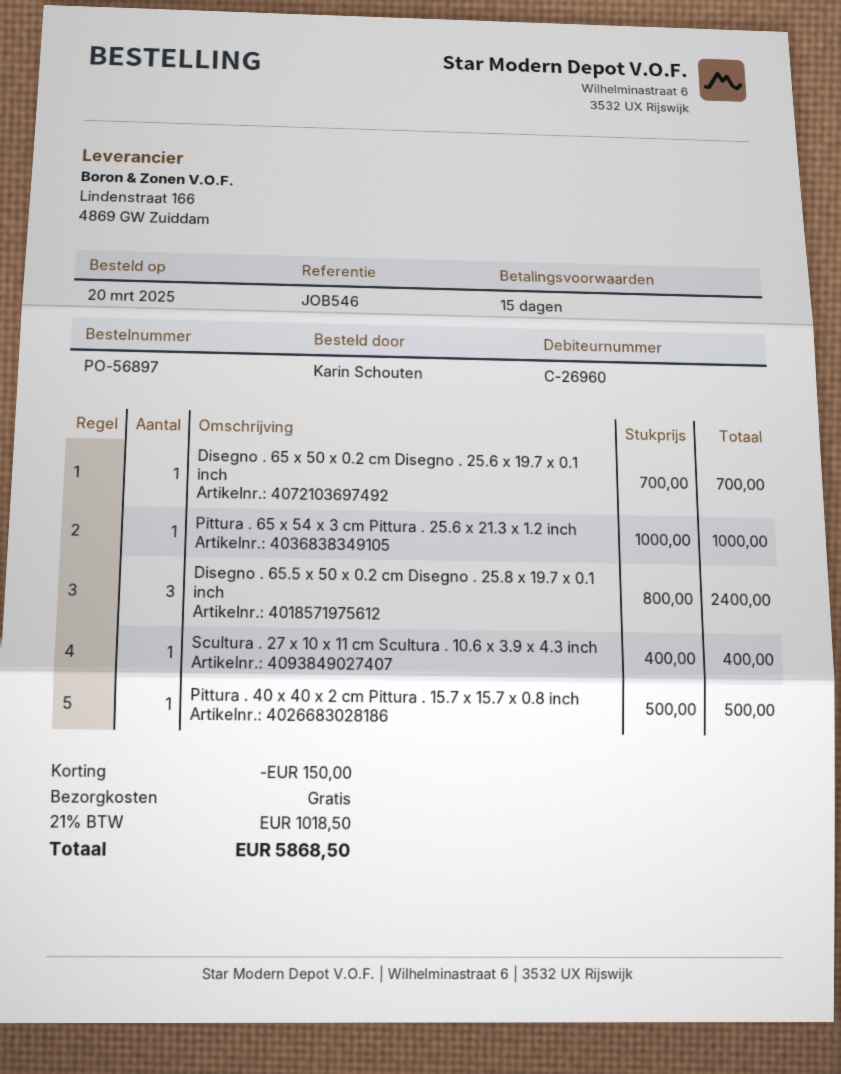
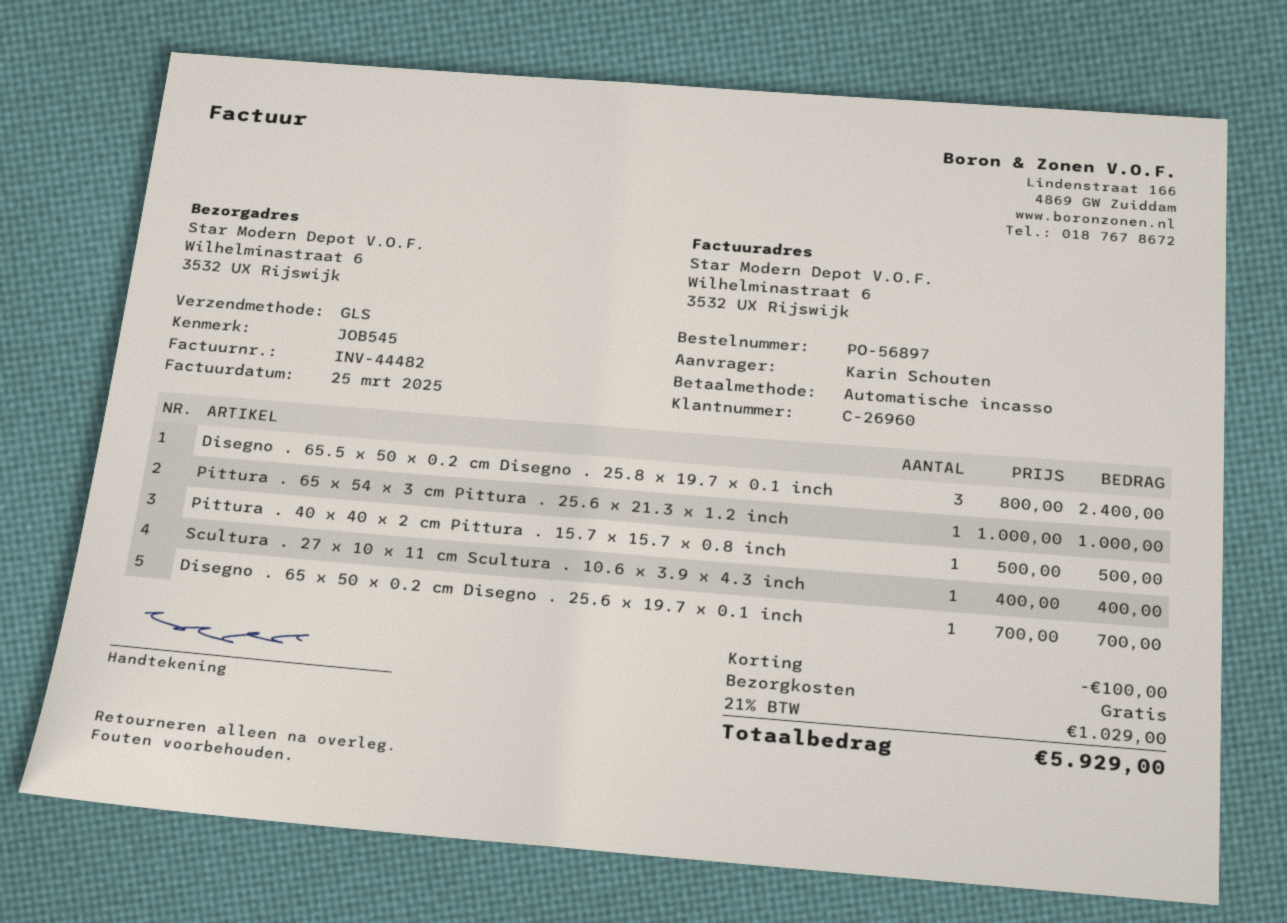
reference: JOB546 -> JOB545
discount: 150.00 -> 100.00
tax: 21% = 1018.50 -> 21% = 1029.00
total: 5868.50 -> 5929.00

